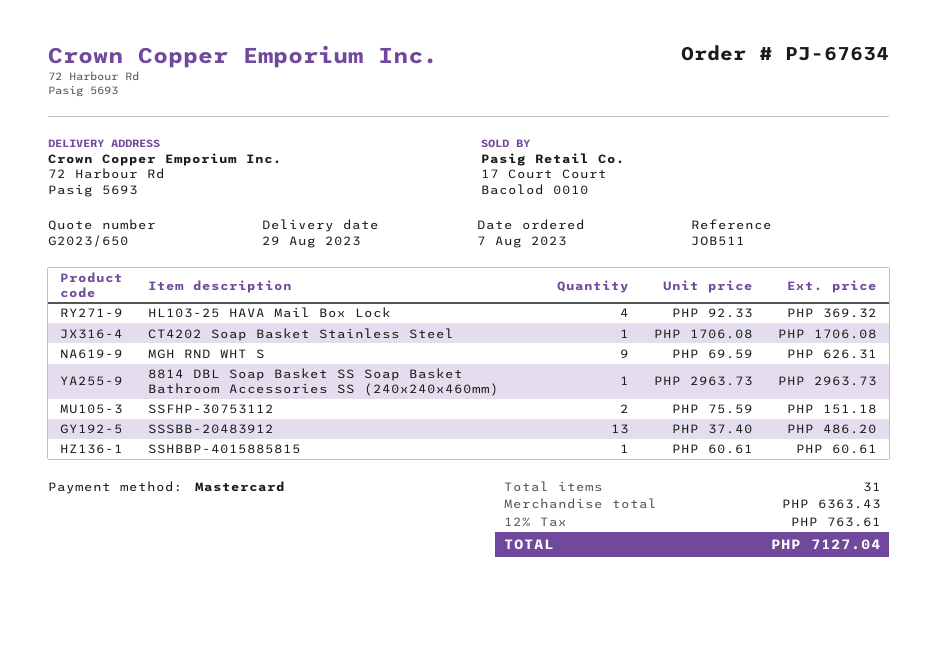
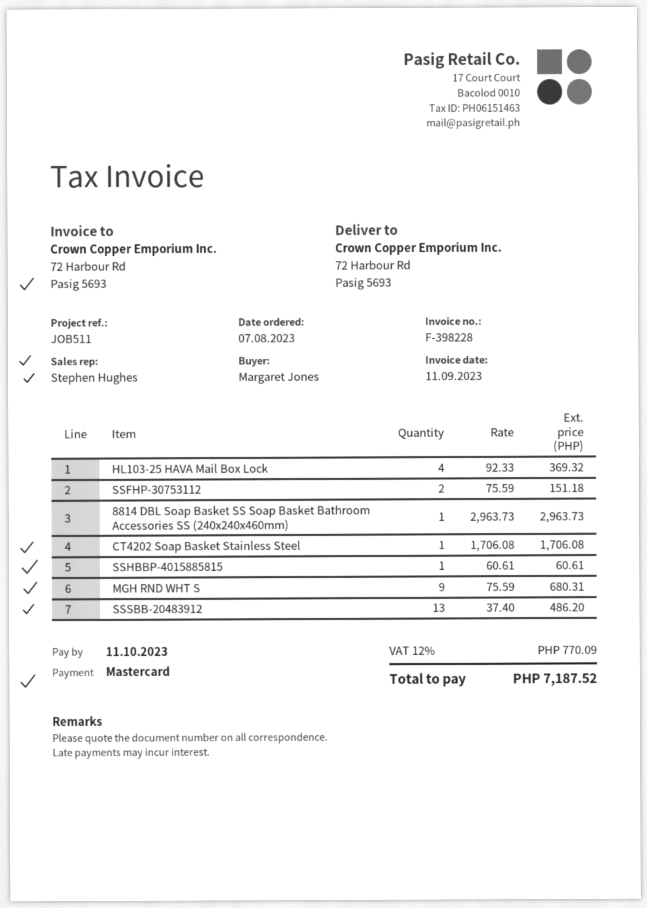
MGH RND WHT S: 9 x 69.59 = 626.31 -> 9 x 75.59 = 680.31
tax: 12% = 763.61 -> 12% = 770.09
total: 7127.04 -> 7187.52

